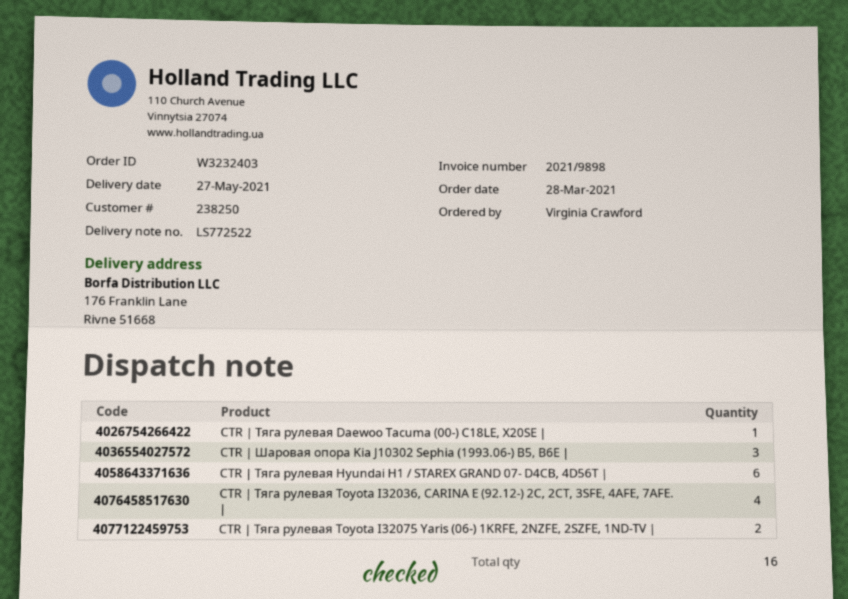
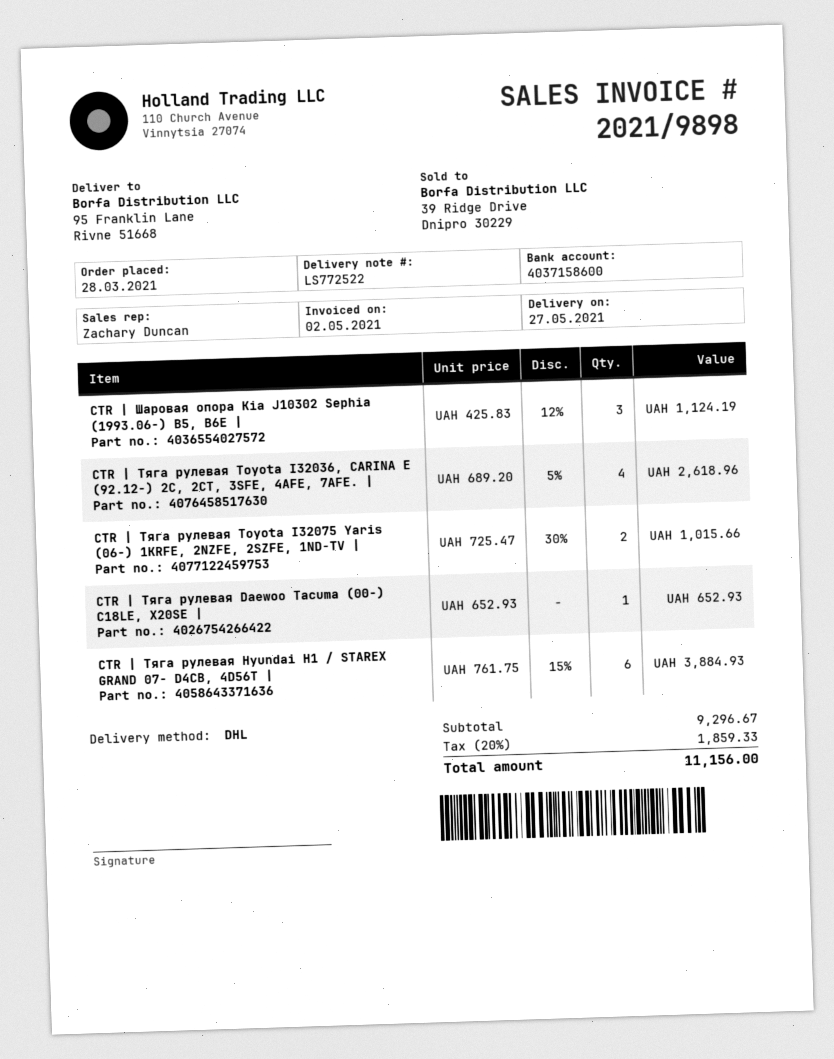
ship to: 176 Franklin Lane, Rivne 51668 -> 95 Franklin Lane, Rivne 51668

